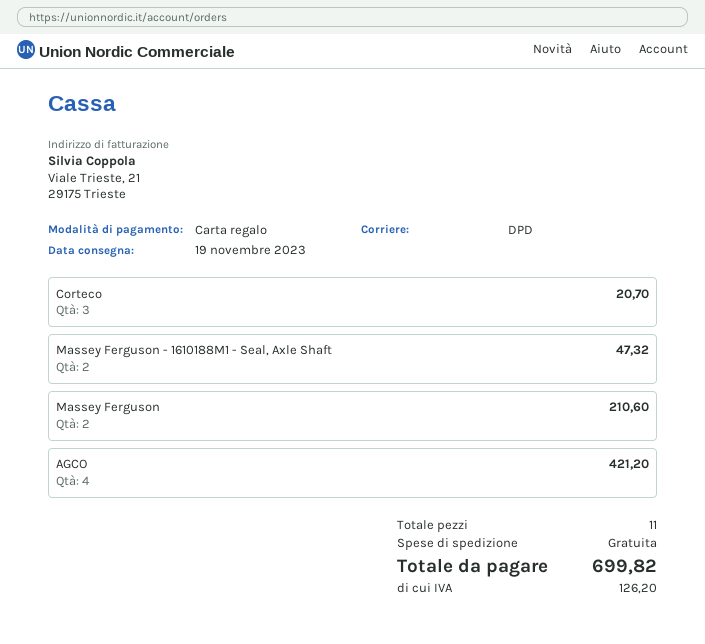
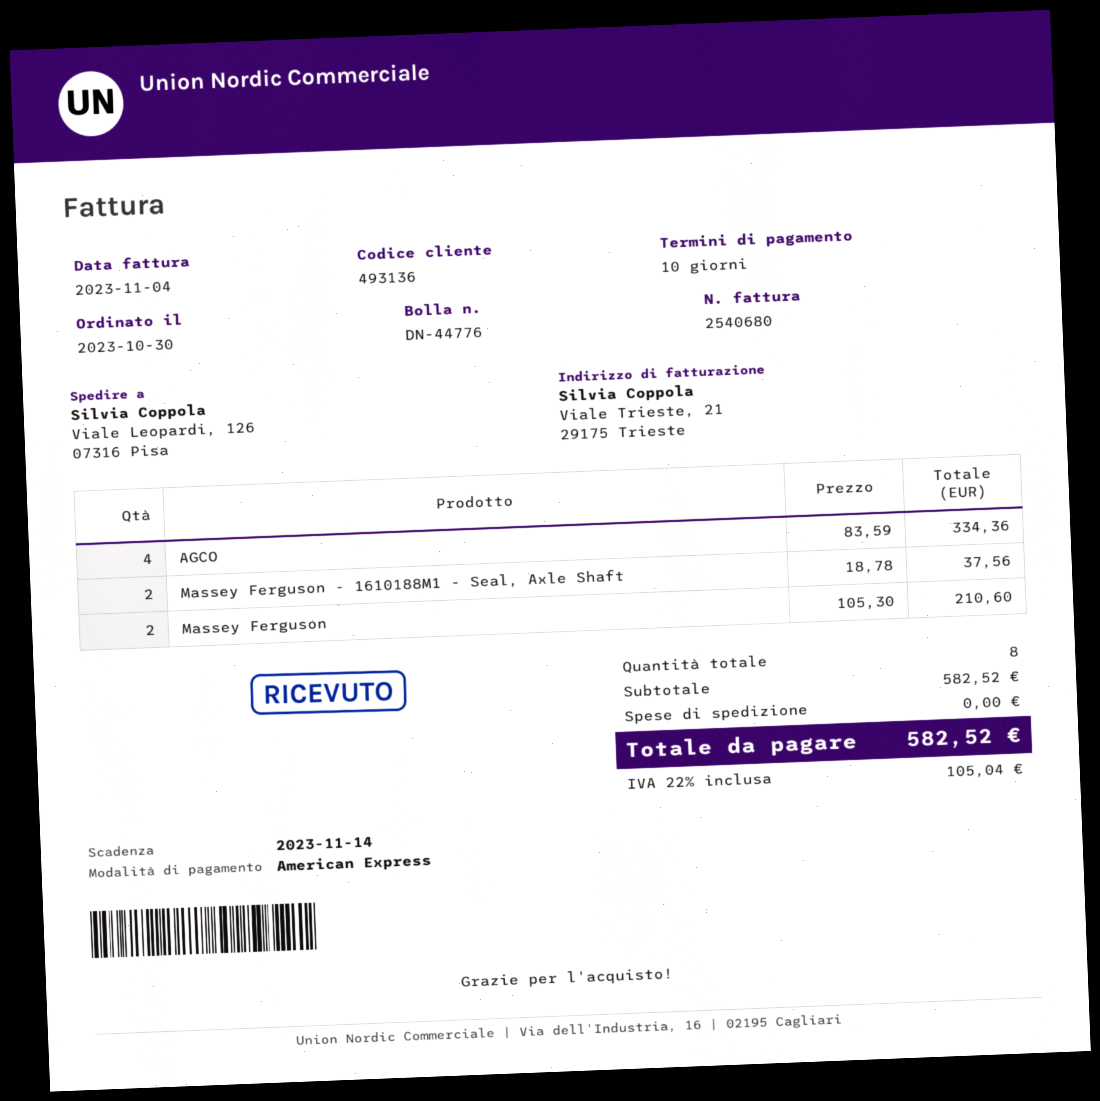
payment method: gift card -> American Express
Corteco: 3 for 20.70 -> none
Massey Ferguson - 1610188M1 - Seal, Axle Shaft: 2 for 47.32 -> 2 for 37.56
AGCO: 4 for 421.20 -> 4 for 334.36
total quantity: 11 -> 8
tax: 126.20 -> 105.04
total: 699.82 -> 582.52

